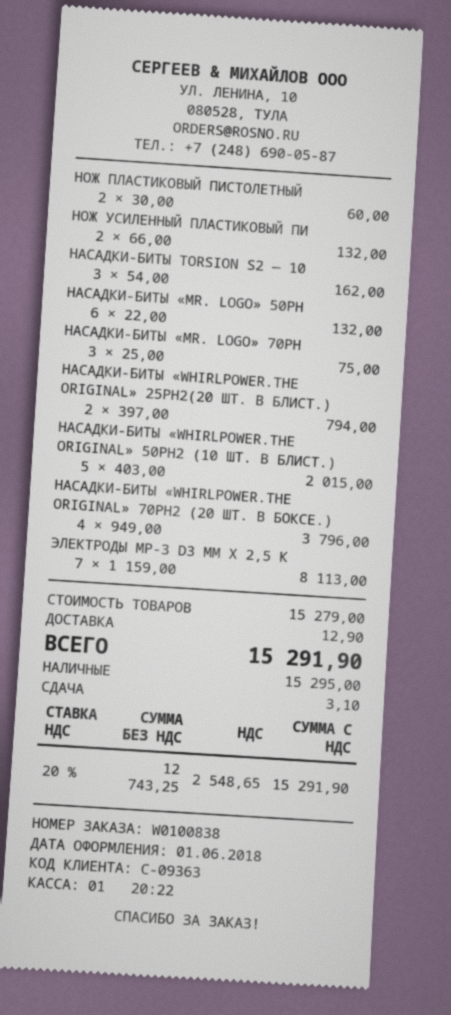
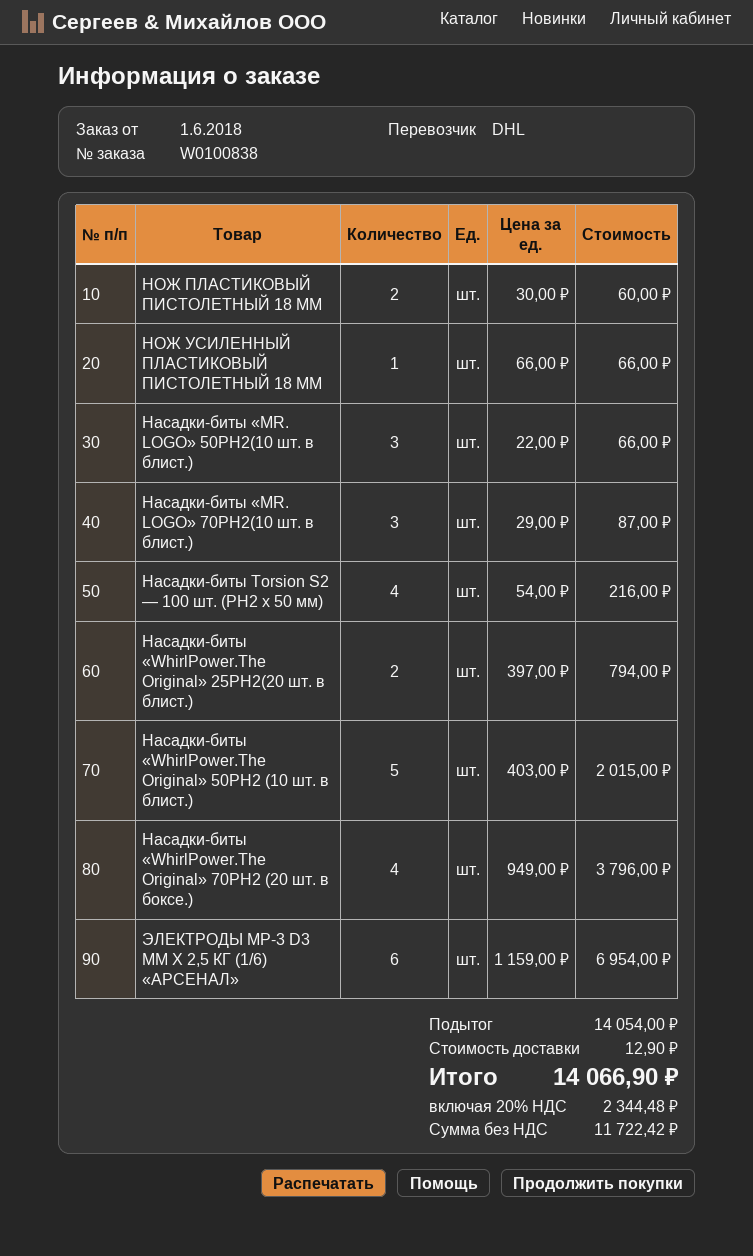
НОЖ УСИЛЕННЫЙ ПЛАСТИКОВЫЙ ПИ: 2 x 66.00 = 132.00 -> 1 x 66.00 = 66.00
НАСАДКИ-БИТЫ TORSION S2 — 10: 3 x 54.00 = 162.00 -> 4 x 54.00 = 216.00
НАСАДКИ-БИТЫ «MR. LOGO» 50РН: 6 x 22.00 = 132.00 -> 3 x 22.00 = 66.00
НАСАДКИ-БИТЫ «MR. LOGO» 70РН: 3 x 25.00 = 75.00 -> 3 x 29.00 = 87.00
ЭЛЕКТРОДЫ МР-3 D3 ММ Х 2,5 К: 7 x 1159.00 = 8113.00 -> 6 x 1159.00 = 6954.00
subtotal: 15279.00 -> 14054.00
net: 12743.25 -> 11722.42
tax: 20% = 2548.65 -> 20% = 2344.48
total: 15291.90 -> 14066.90

